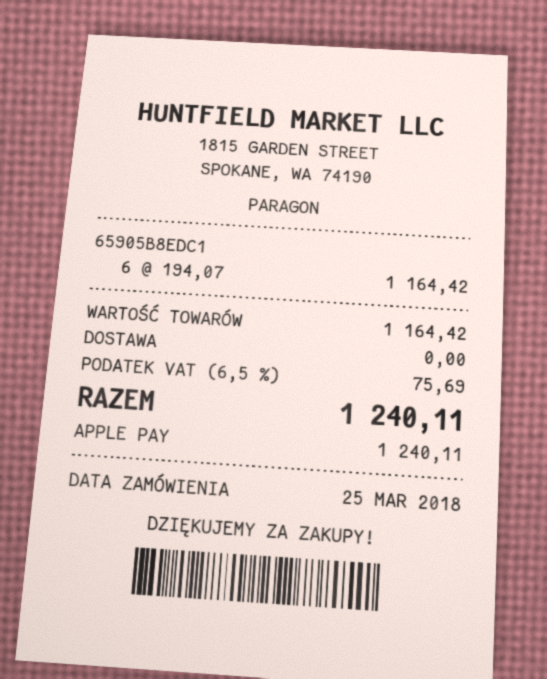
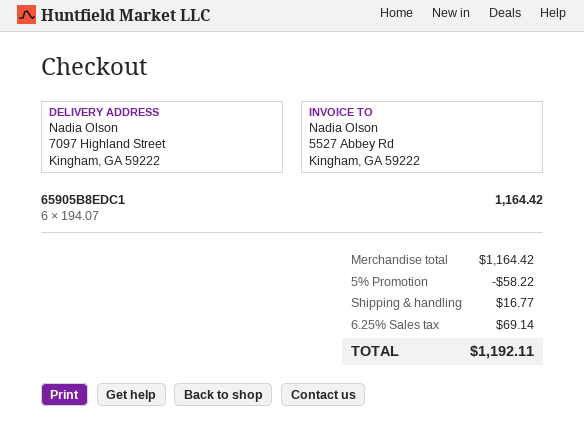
discount: none -> 5% = 58.22
shipping: 0.00 -> 16.77
tax: 6.5% = 75.69 -> 6.25% = 69.14
total: 1240.11 -> 1192.11

